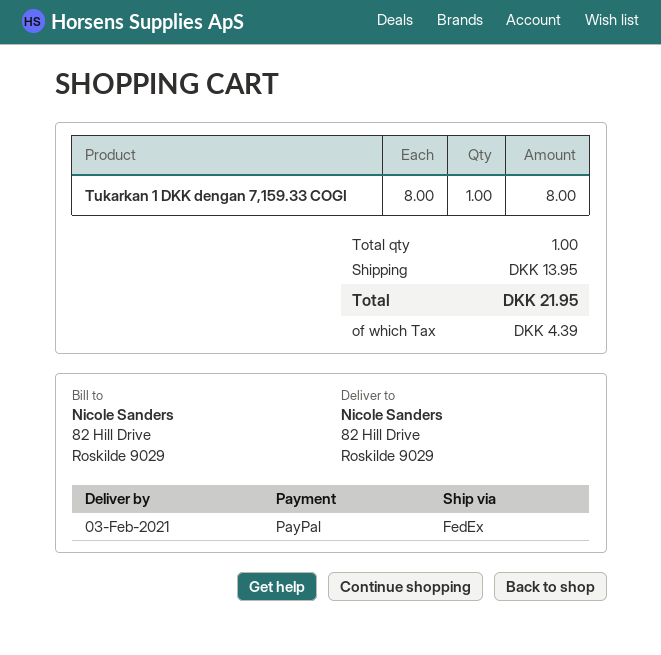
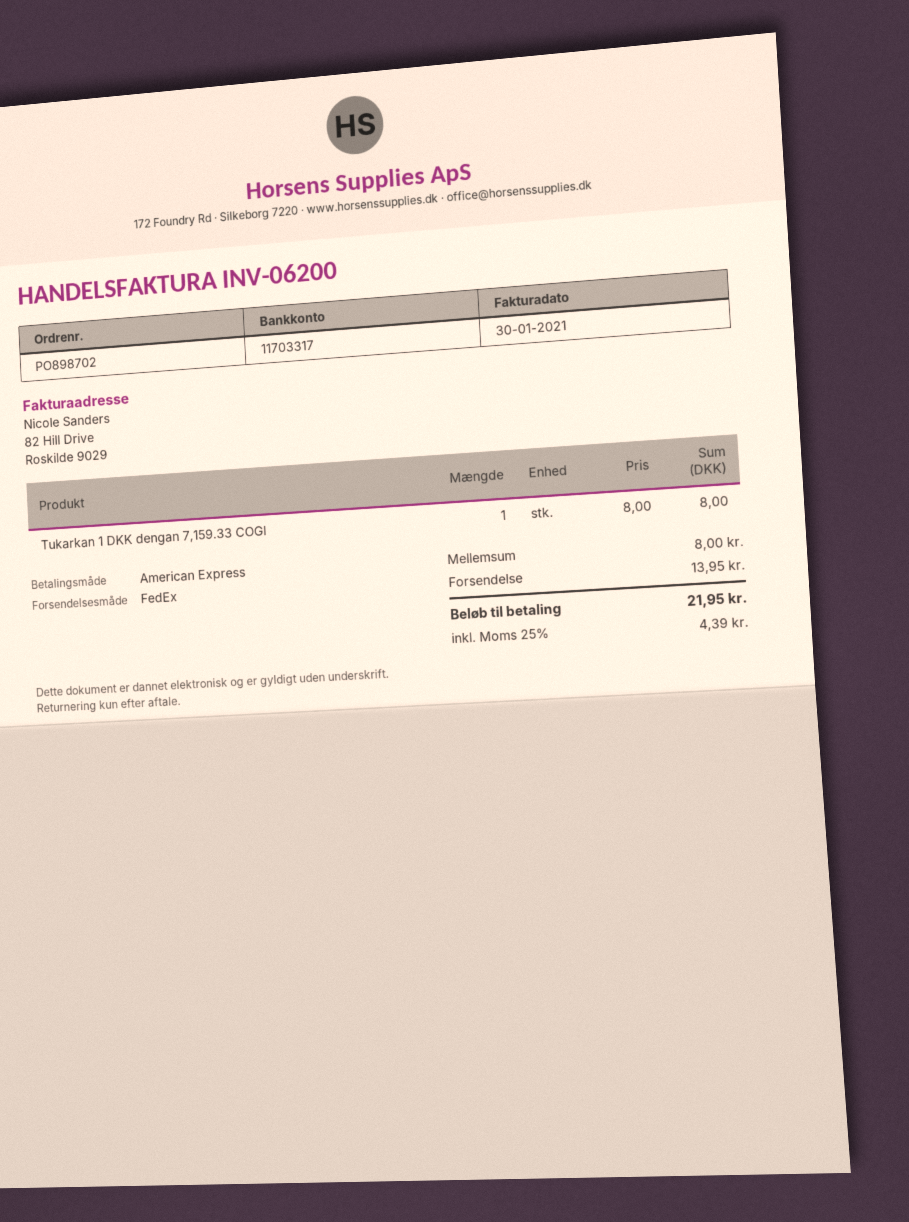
payment method: PayPal -> American Express

